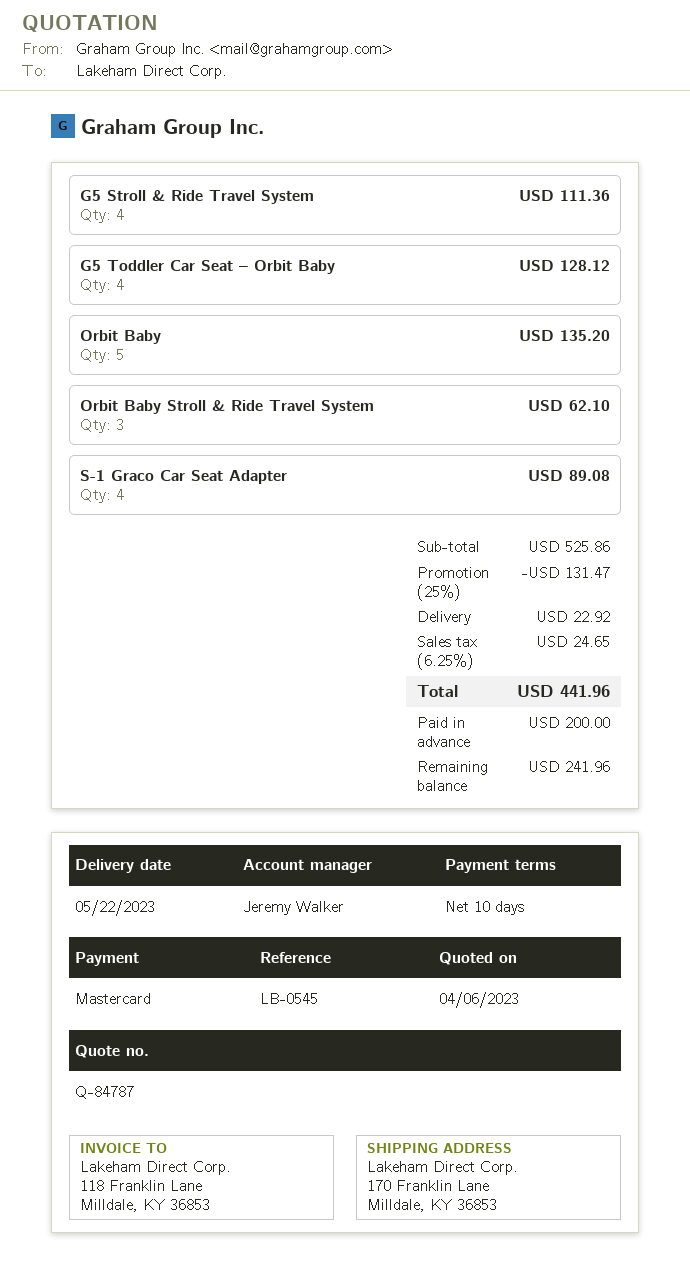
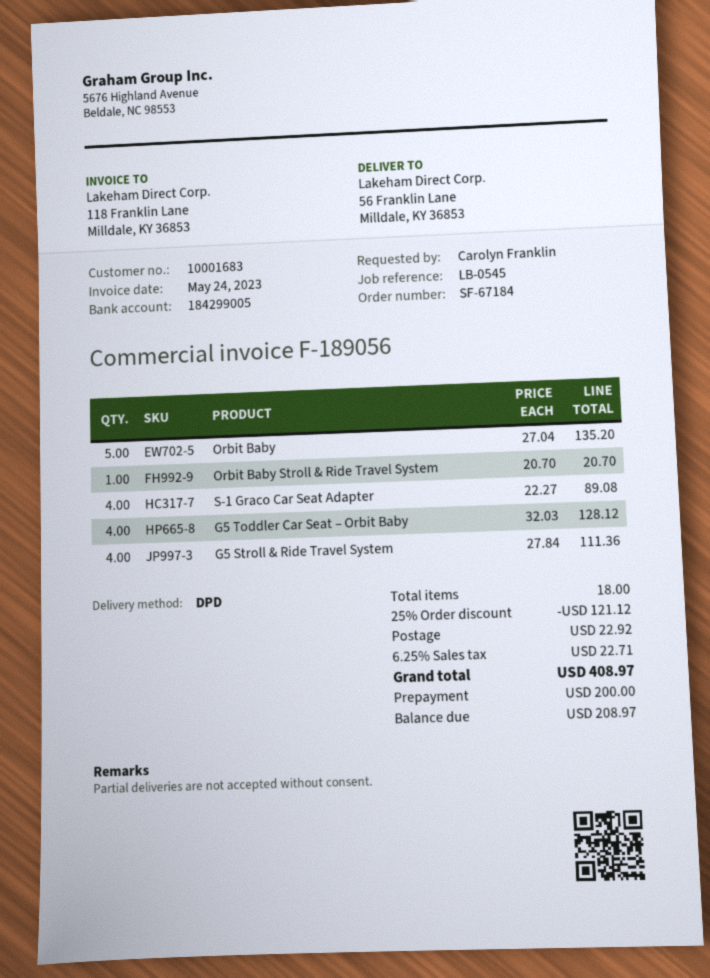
ship to: 170 Franklin Lane, Milldale, KY 36853 -> 56 Franklin Lane, Milldale, KY 36853
Orbit Baby Stroll & Ride Travel System: 3 for 62.10 -> 1 for 20.70
discount: 25% = 131.47 -> 25% = 121.12
tax: 6.25% = 24.65 -> 6.25% = 22.71
total: 441.96 -> 408.97
balance: 241.96 -> 208.97

